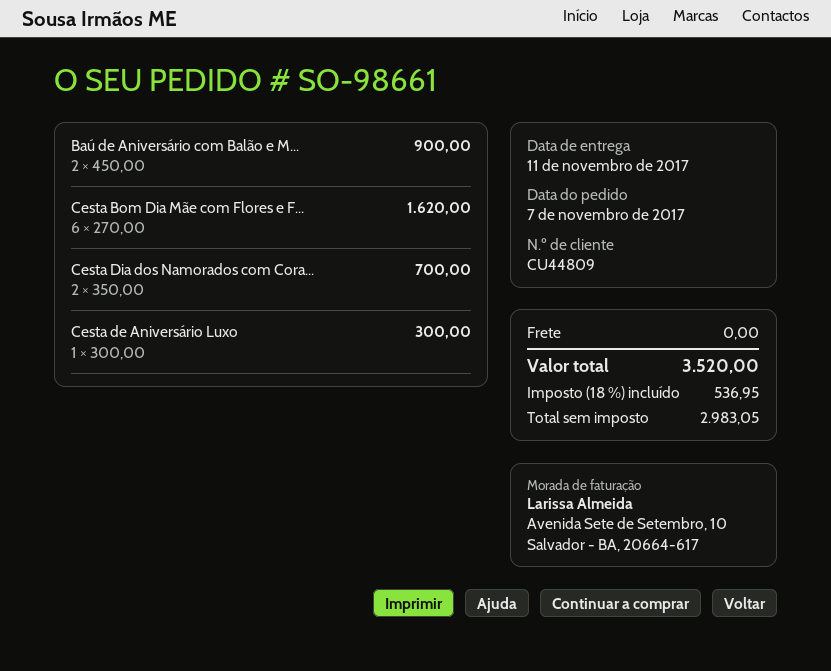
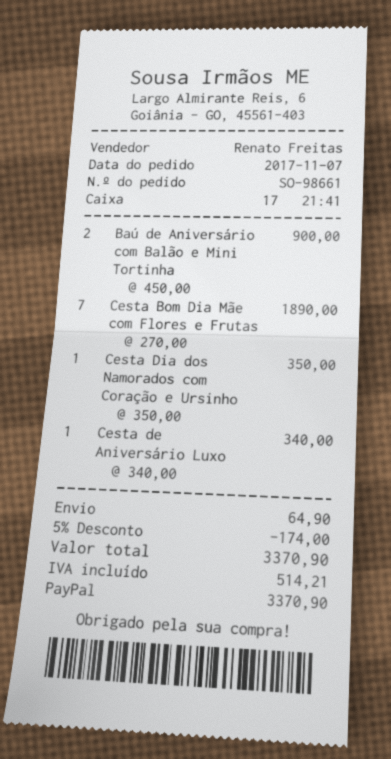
Cesta Bom Dia Mãe com Flores e F...: 6 x 270.00 = 1620.00 -> 7 x 270.00 = 1890.00
Cesta Dia dos Namorados com Cora...: 2 x 350.00 = 700.00 -> 1 x 350.00 = 350.00
Cesta de Aniversário Luxo: 1 x 300.00 = 300.00 -> 1 x 340.00 = 340.00
discount: none -> 5% = 174.00
shipping: 0.00 -> 64.90
tax: 536.95 -> 514.21
total: 3520.00 -> 3370.90

